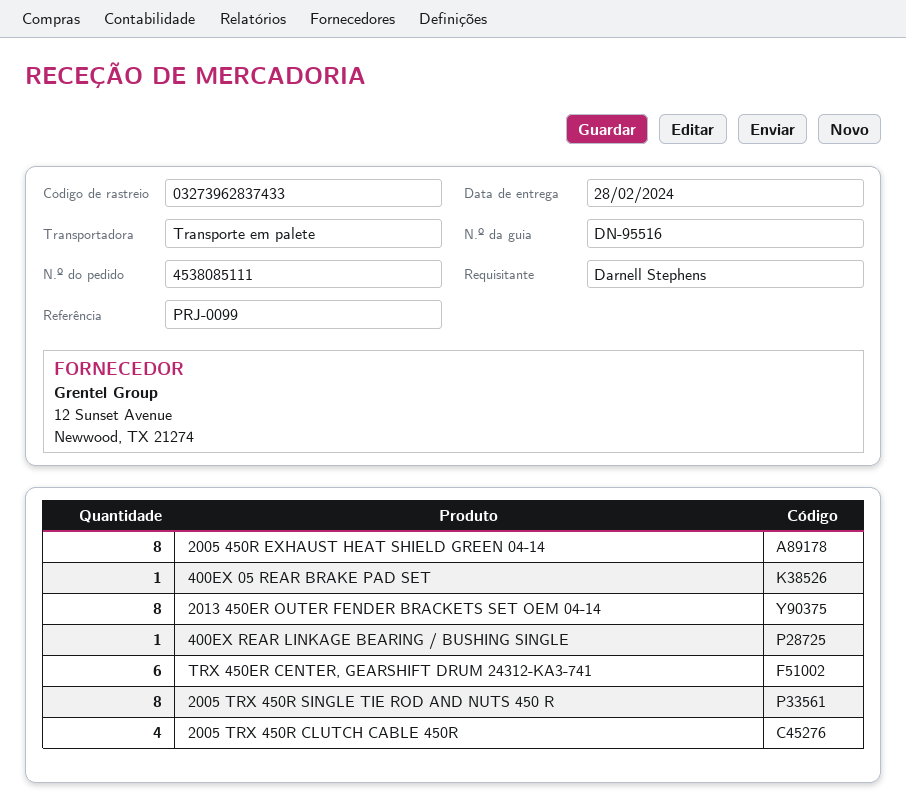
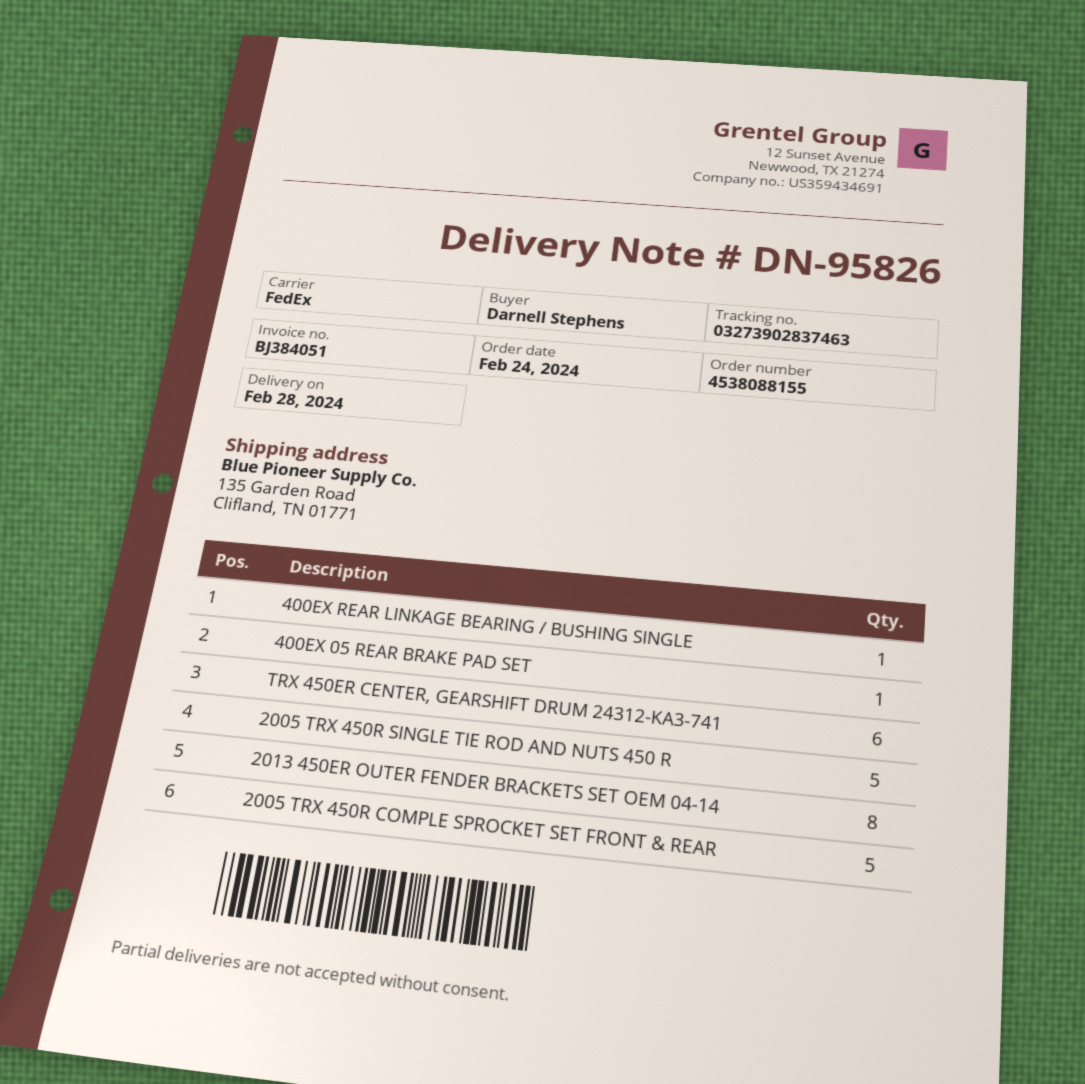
order number: 4538085111 -> 4538088155
delivery note number: DN-95516 -> DN-95826
shipping method: pallet freight -> FedEx
tracking number: 03273962837433 -> 03273902837463
2005 450R EXHAUST HEAT SHIELD GREEN 04-14: 8 -> none
2005 TRX 450R SINGLE TIE ROD AND NUTS 450 R: 8 -> 5
2005 TRX 450R CLUTCH CABLE 450R: 4 -> none
2005 TRX 450R COMPLE SPROCKET SET FRONT & REAR: none -> 5

